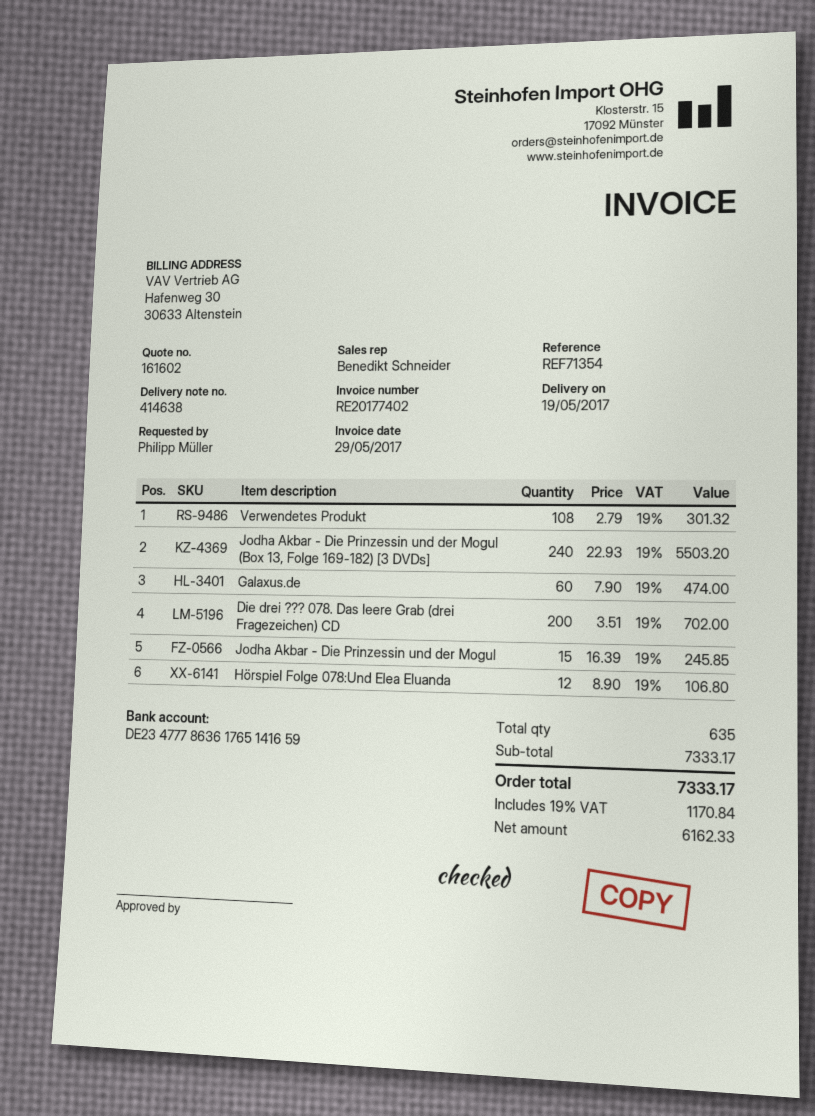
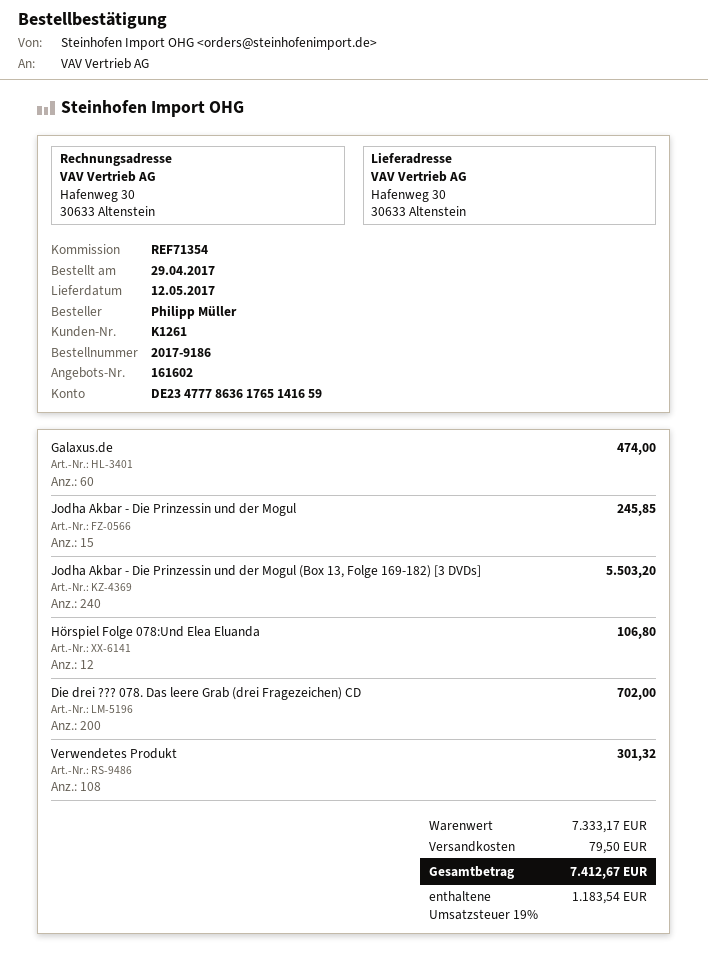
delivery date: 2017-05-19 -> 2017-05-12
shipping: none -> 79.50
tax: 19% = 1170.84 -> 19% = 1183.54
total: 7333.17 -> 7412.67

